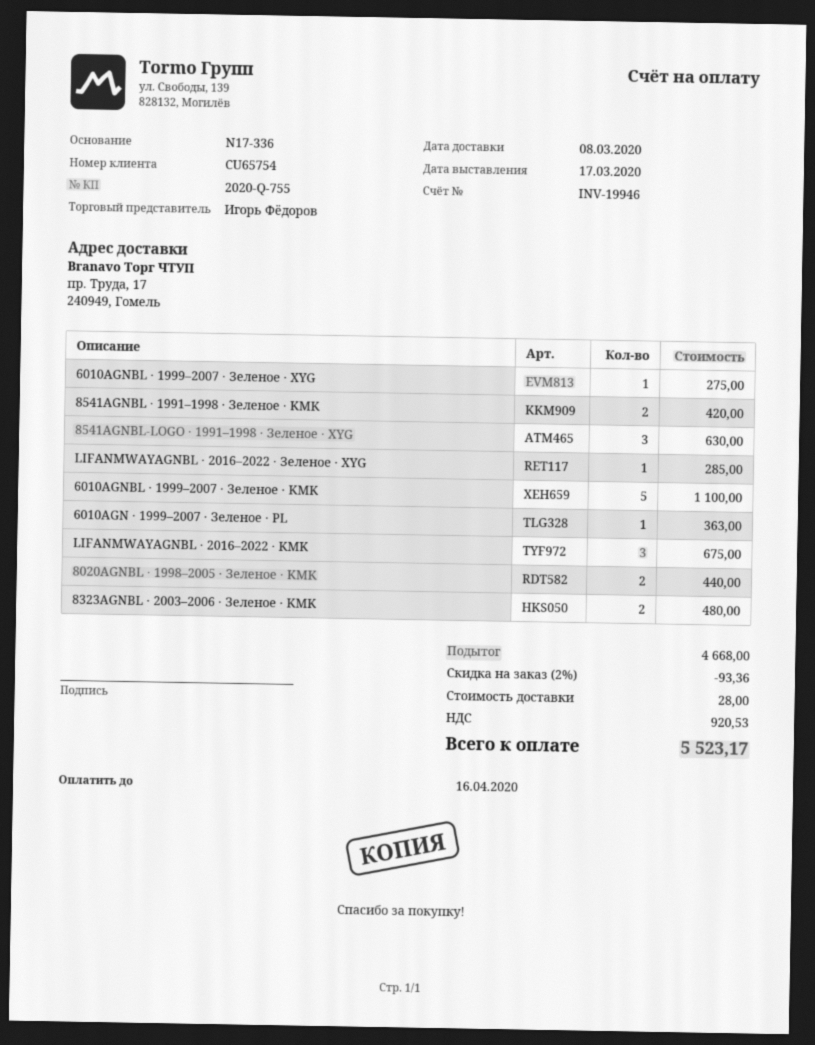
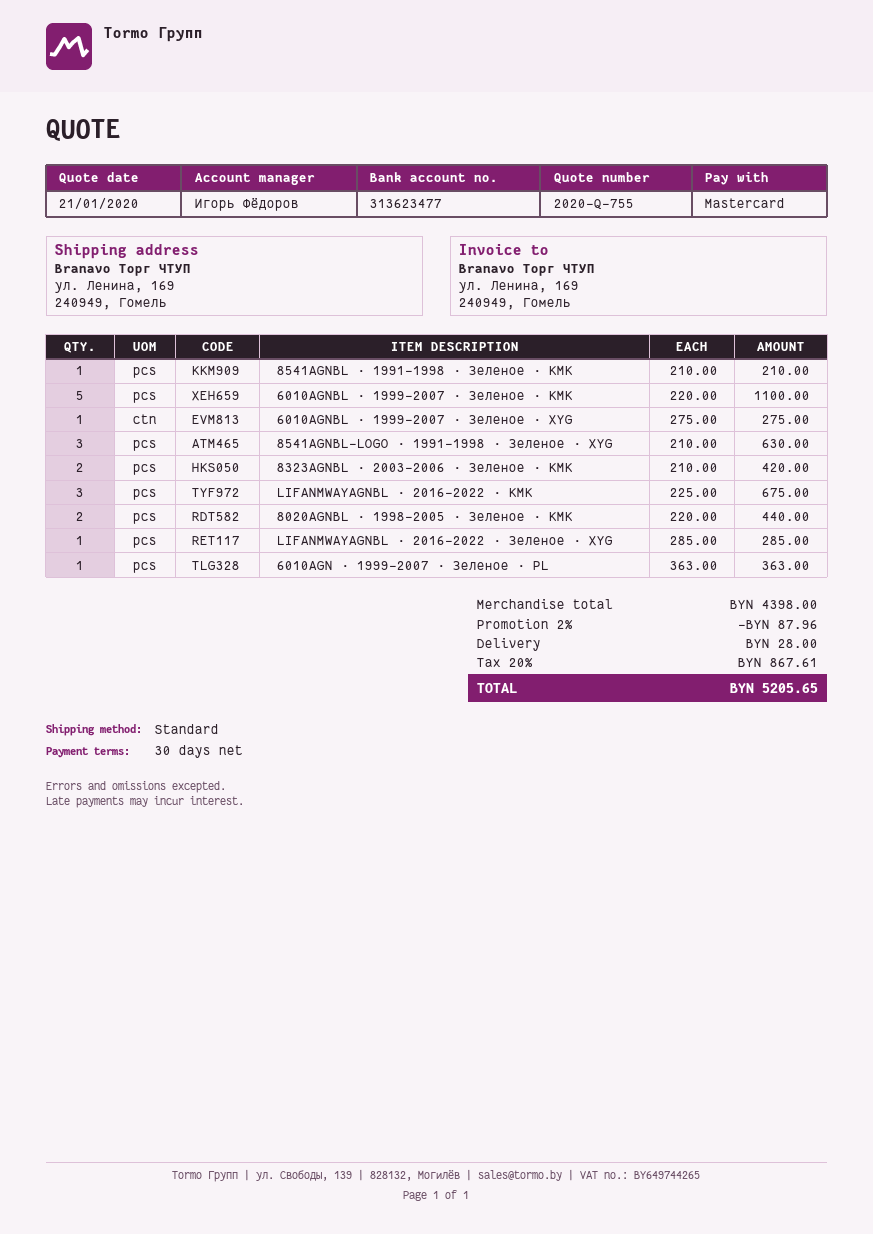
ship to: пр. Труда, 17, 240949, Гомель -> ул. Ленина, 169, 240949, Гомель
8541AGNBL · 1991–1998 · Зеленое · KMK: 2 for 420.00 -> 1 for 210.00
8323AGNBL · 2003–2006 · Зеленое · KMK: 2 for 480.00 -> 2 for 420.00
subtotal: 4668.00 -> 4398.00
discount: 2% = 93.36 -> 2% = 87.96
tax: 920.53 -> 867.61
total: 5523.17 -> 5205.65

